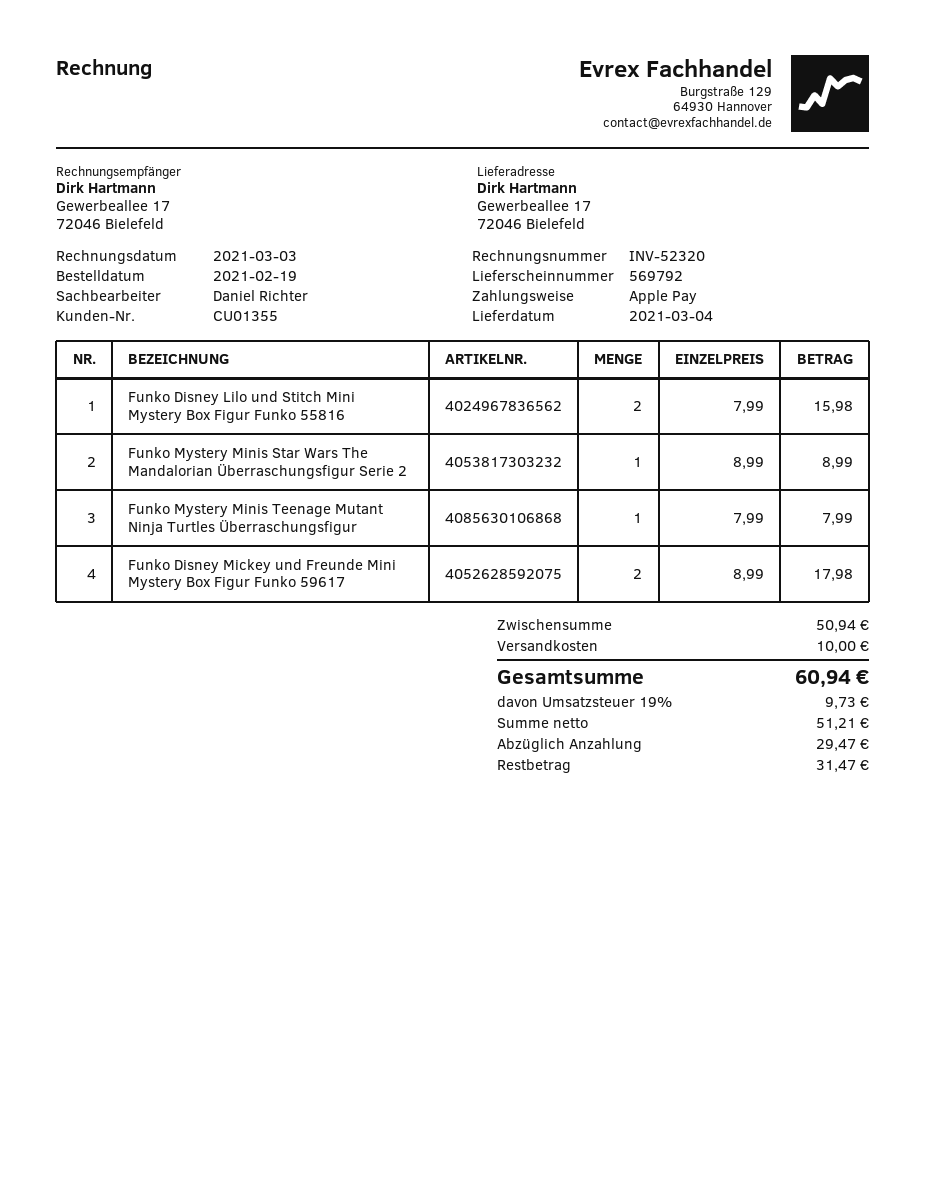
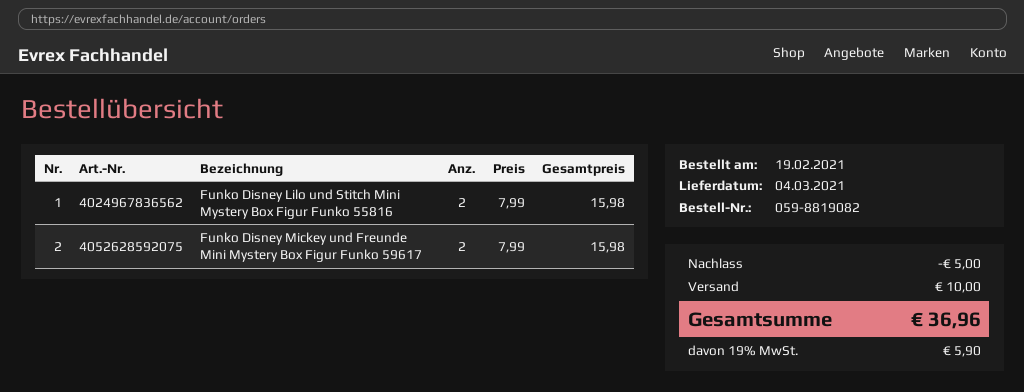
Funko Mystery Minis Star Wars The Mandalorian Überraschungsfigur Serie 2: 1 x 8.99 = 8.99 -> none
Funko Mystery Minis Teenage Mutant Ninja Turtles Überraschungsfigur: 1 x 7.99 = 7.99 -> none
Funko Disney Mickey und Freunde Mini Mystery Box Figur Funko 59617: 2 x 8.99 = 17.98 -> 2 x 7.99 = 15.98
discount: none -> 5.00
tax: 19% = 9.73 -> 19% = 5.90
total: 60.94 -> 36.96

